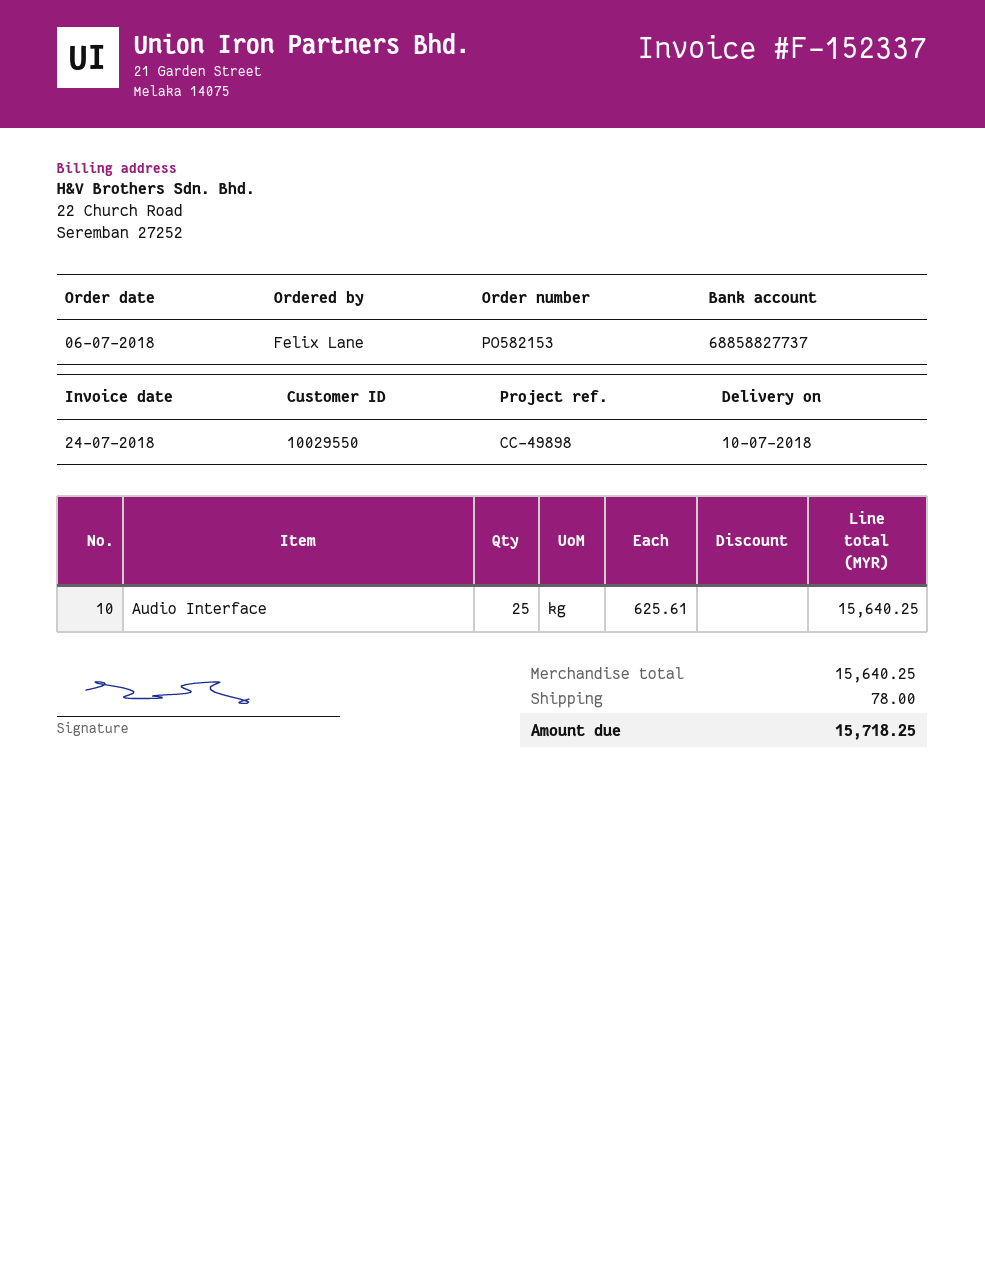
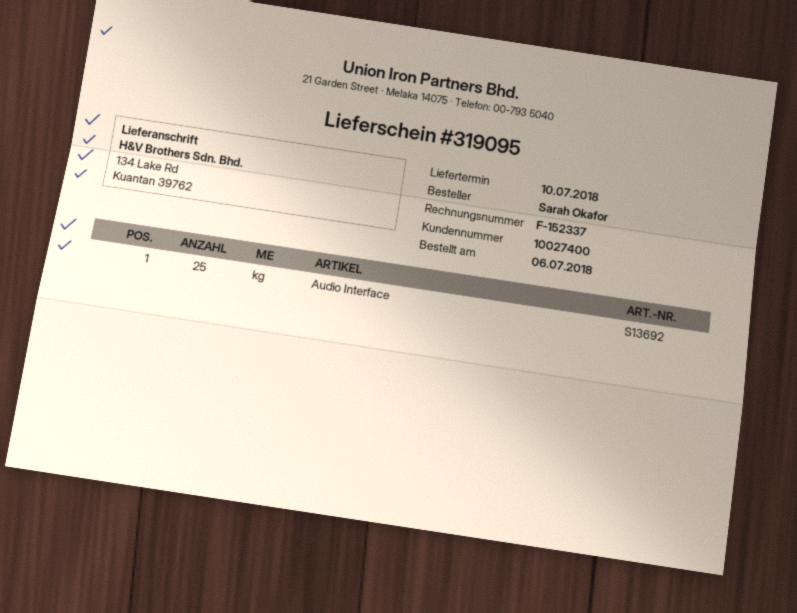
customer number: 10029550 -> 10027400
ordered by: Felix Lane -> Sarah Okafor

